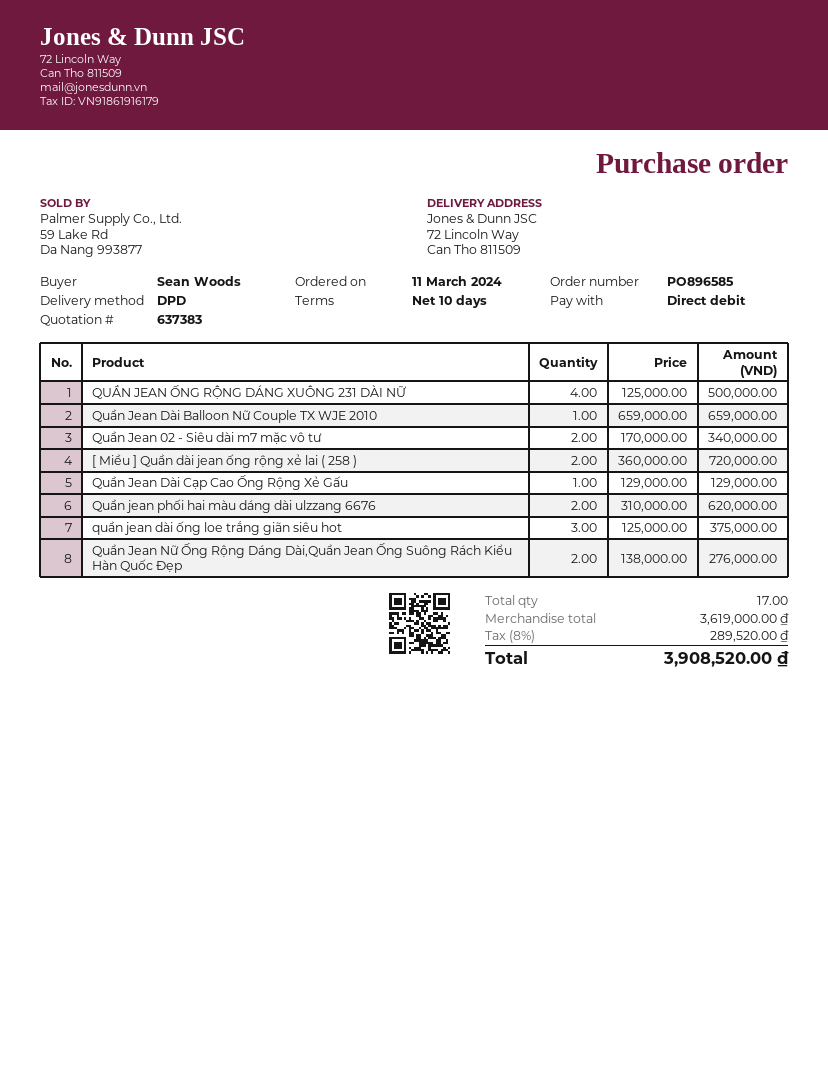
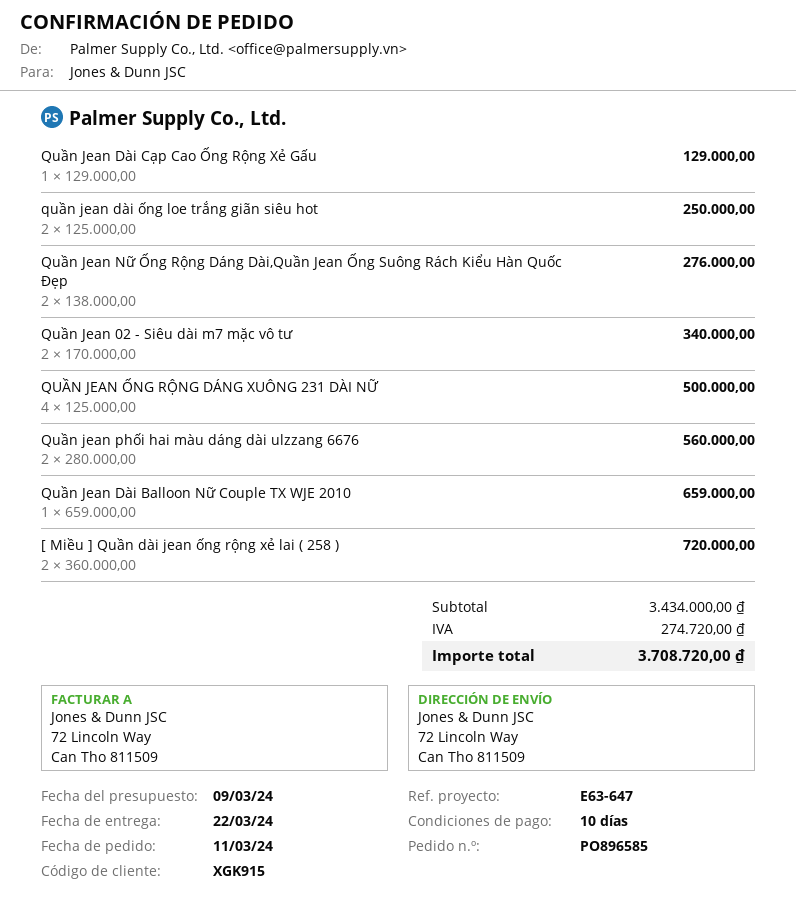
Quần jean phối hai màu dáng dài ulzzang 6676: 2 x 310000.00 = 620000.00 -> 2 x 280000.00 = 560000.00
quần jean dài ống loe trắng giãn siêu hot: 3 x 125000.00 = 375000.00 -> 2 x 125000.00 = 250000.00
subtotal: 3619000.00 -> 3434000.00
tax: 289520.00 -> 274720.00
total: 3908520.00 -> 3708720.00

